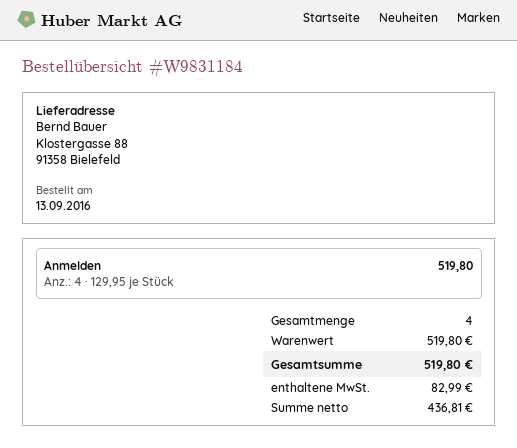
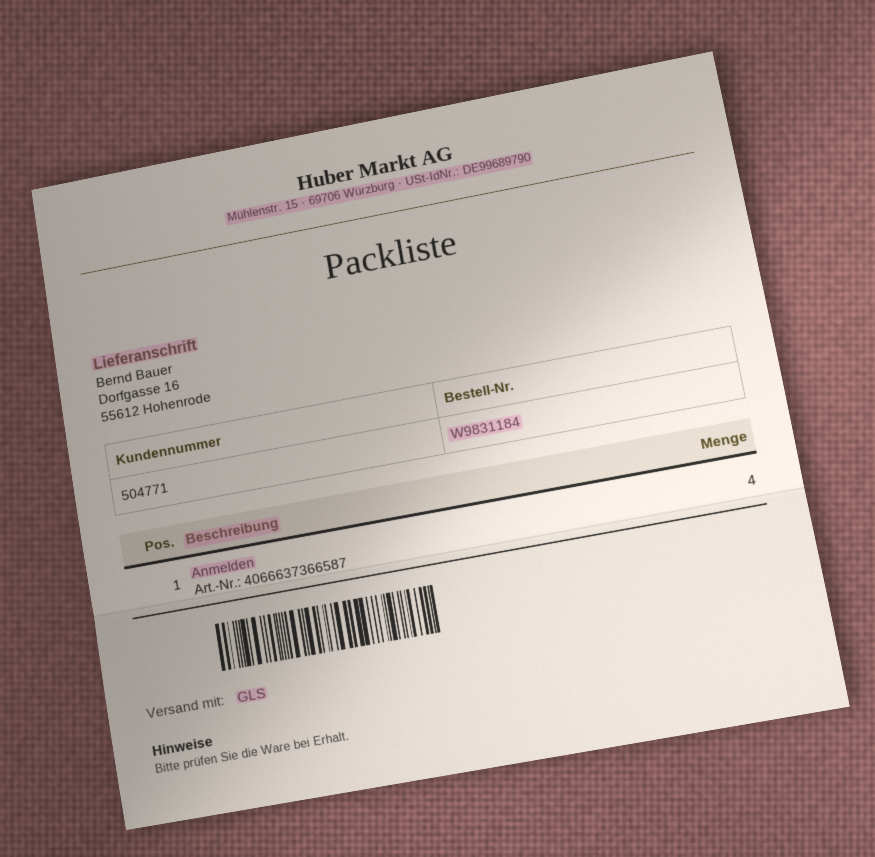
ship to: Klostergasse 88, 91358 Bielefeld -> Dorfgasse 16, 55612 Hohenrode

